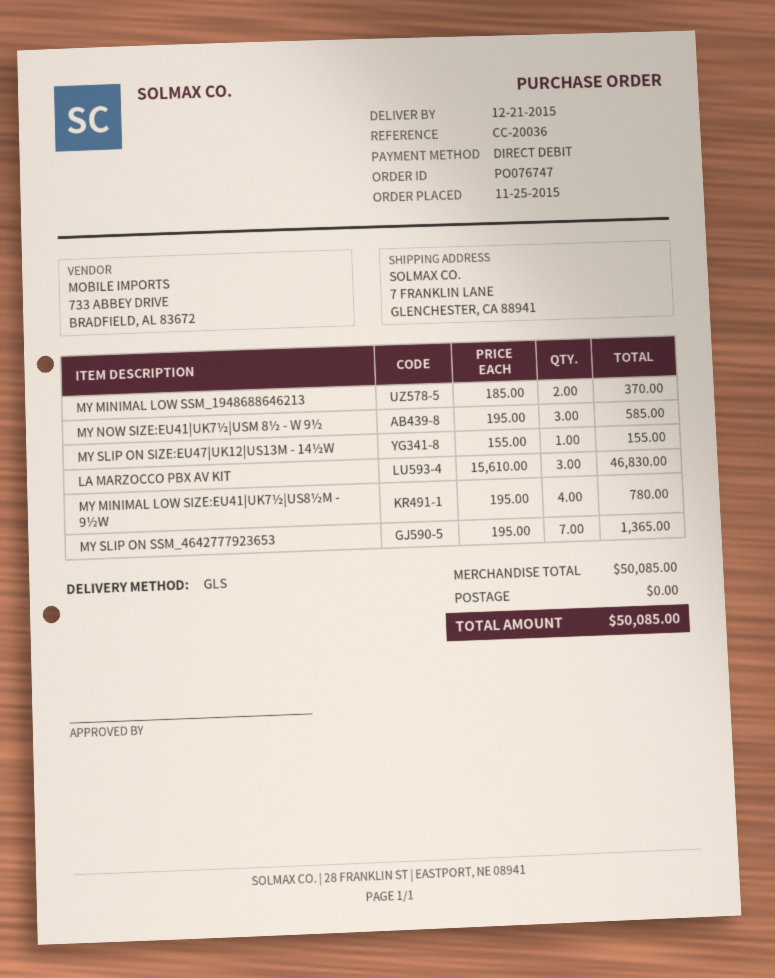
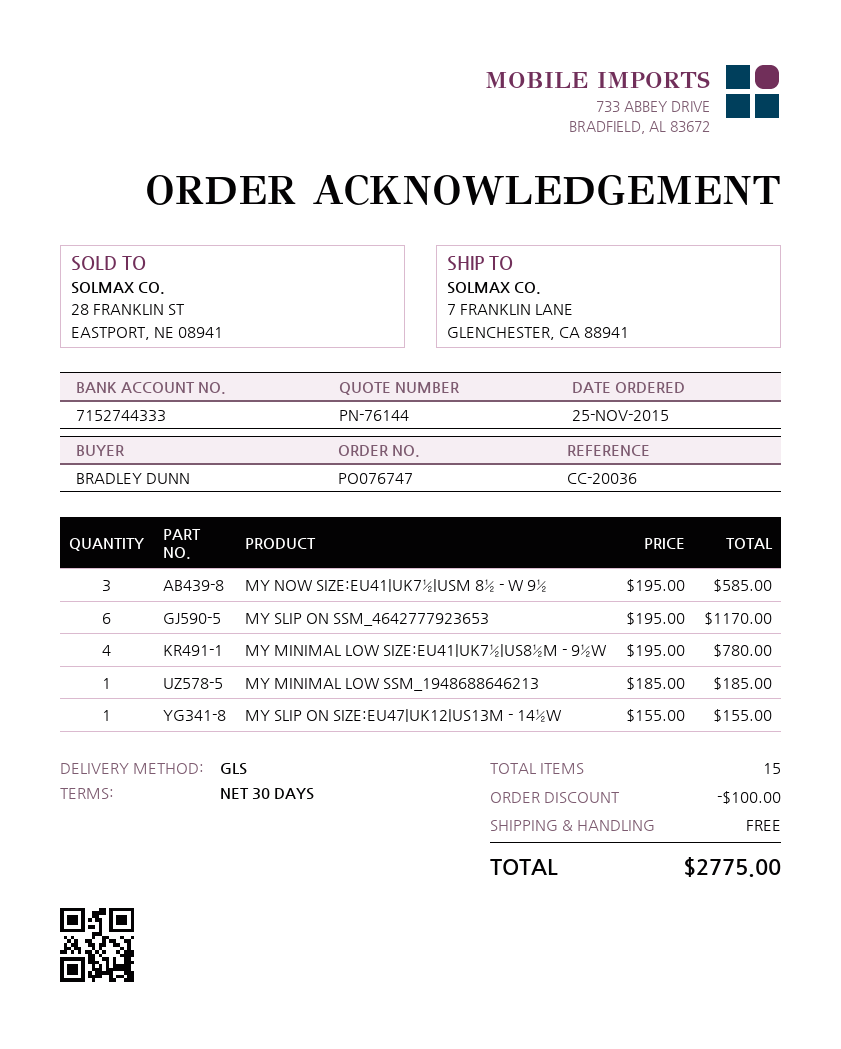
MY MINIMAL LOW SSM_1948688646213: 2 x 185.00 = 370.00 -> 1 x 185.00 = 185.00
LA MARZOCCO PBX AV KIT: 3 x 15610.00 = 46830.00 -> none
MY SLIP ON SSM_4642777923653: 7 x 195.00 = 1365.00 -> 6 x 195.00 = 1170.00
discount: none -> 100.00
total: 50085.00 -> 2775.00

